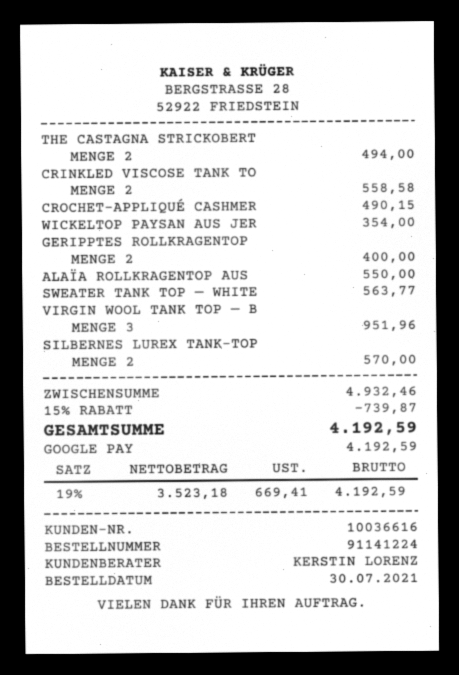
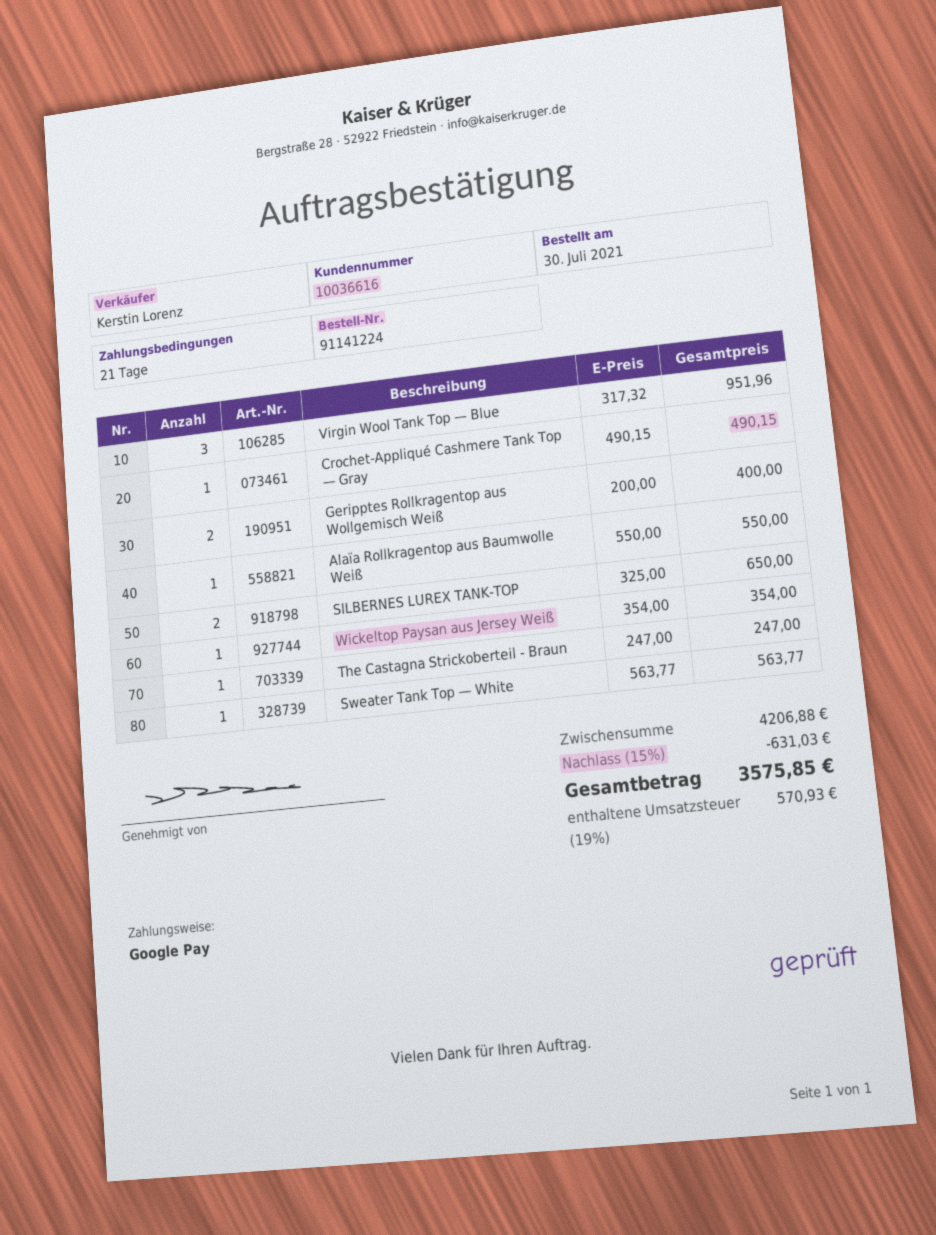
THE CASTAGNA STRICKOBERT: 2 for 494.00 -> 1 for 247.00
CRINKLED VISCOSE TANK TO: 2 for 558.58 -> none
SILBERNES LUREX TANK-TOP: 2 for 570.00 -> 2 for 650.00
subtotal: 4932.46 -> 4206.88
discount: 15% = 739.87 -> 15% = 631.03
tax: 19% = 669.41 -> 19% = 570.93
total: 4192.59 -> 3575.85

